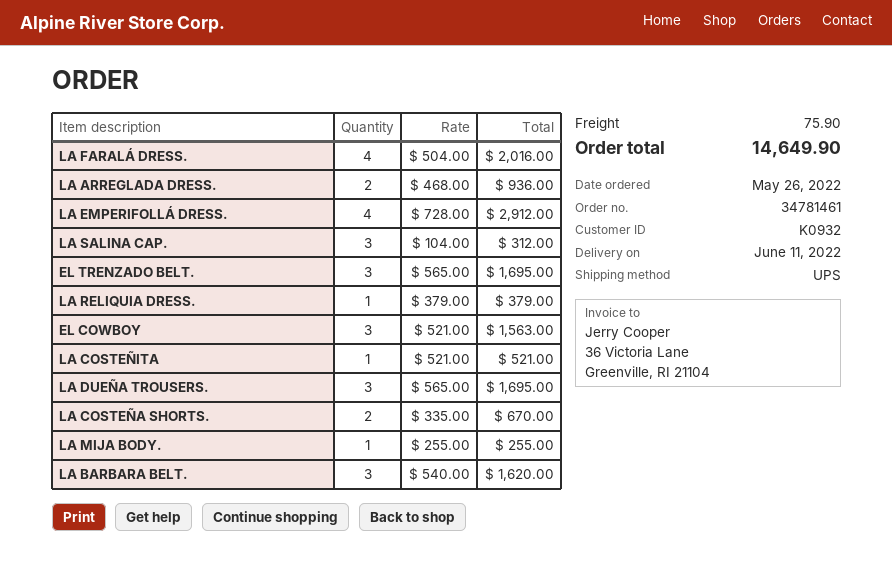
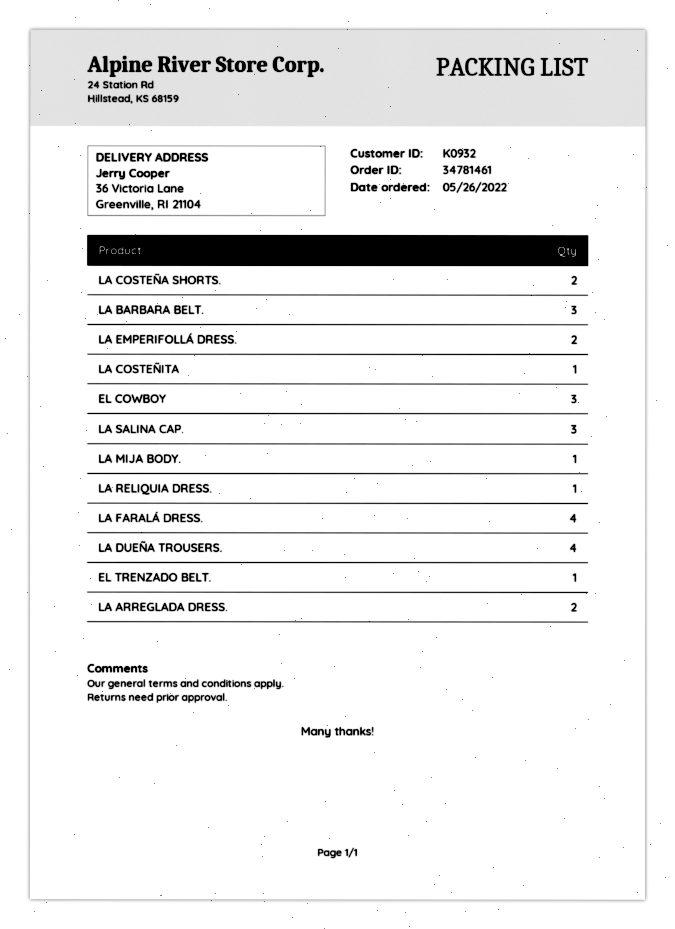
LA EMPERIFOLLÁ DRESS.: 4 -> 2
EL TRENZADO BELT.: 3 -> 1
LA DUEÑA TROUSERS.: 3 -> 4

